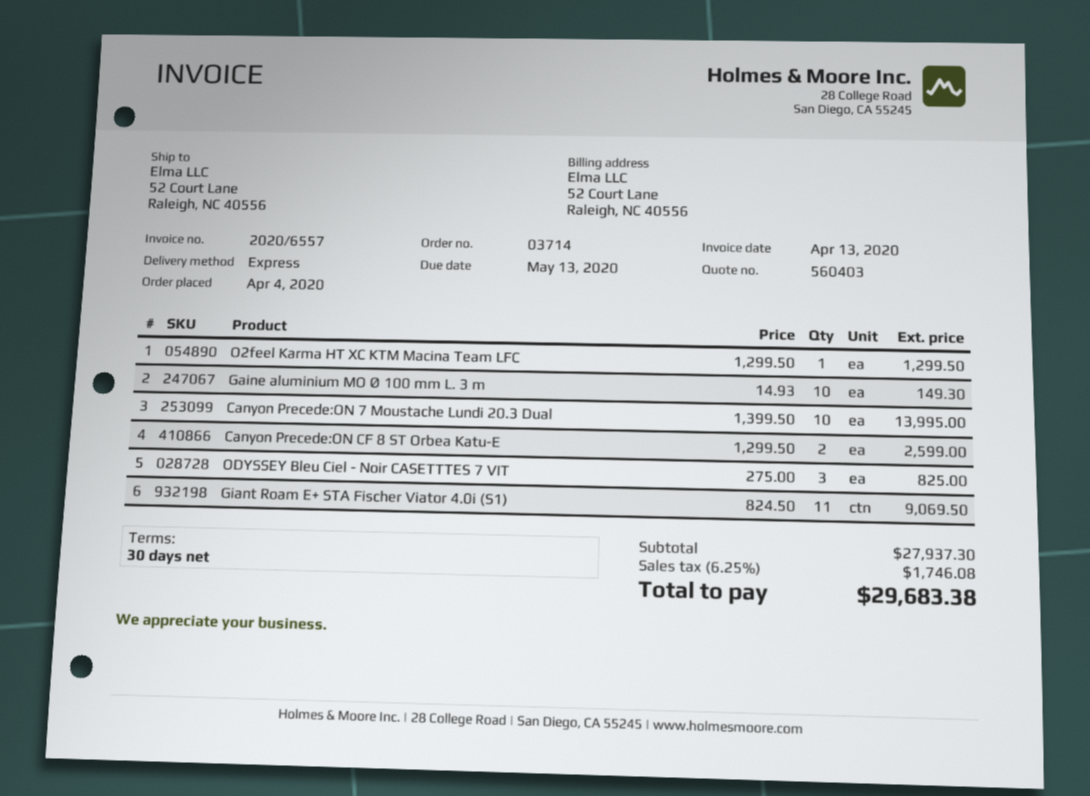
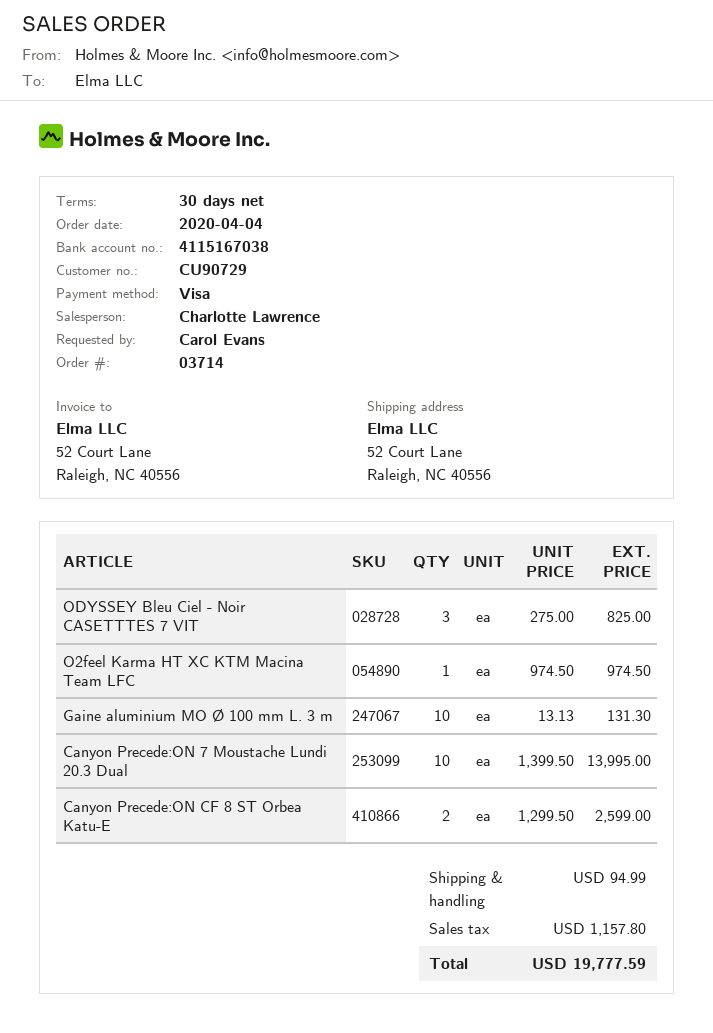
O2feel Karma HT XC KTM Macina Team LFC: 1 x 1299.50 = 1299.50 -> 1 x 974.50 = 974.50
Gaine aluminium MO Ø 100 mm L. 3 m: 10 x 14.93 = 149.30 -> 10 x 13.13 = 131.30
Giant Roam E+ STA Fischer Viator 4.0i (S1): 11 x 824.50 = 9069.50 -> none
shipping: none -> 94.99
tax: 1746.08 -> 1157.80
total: 29683.38 -> 19777.59

